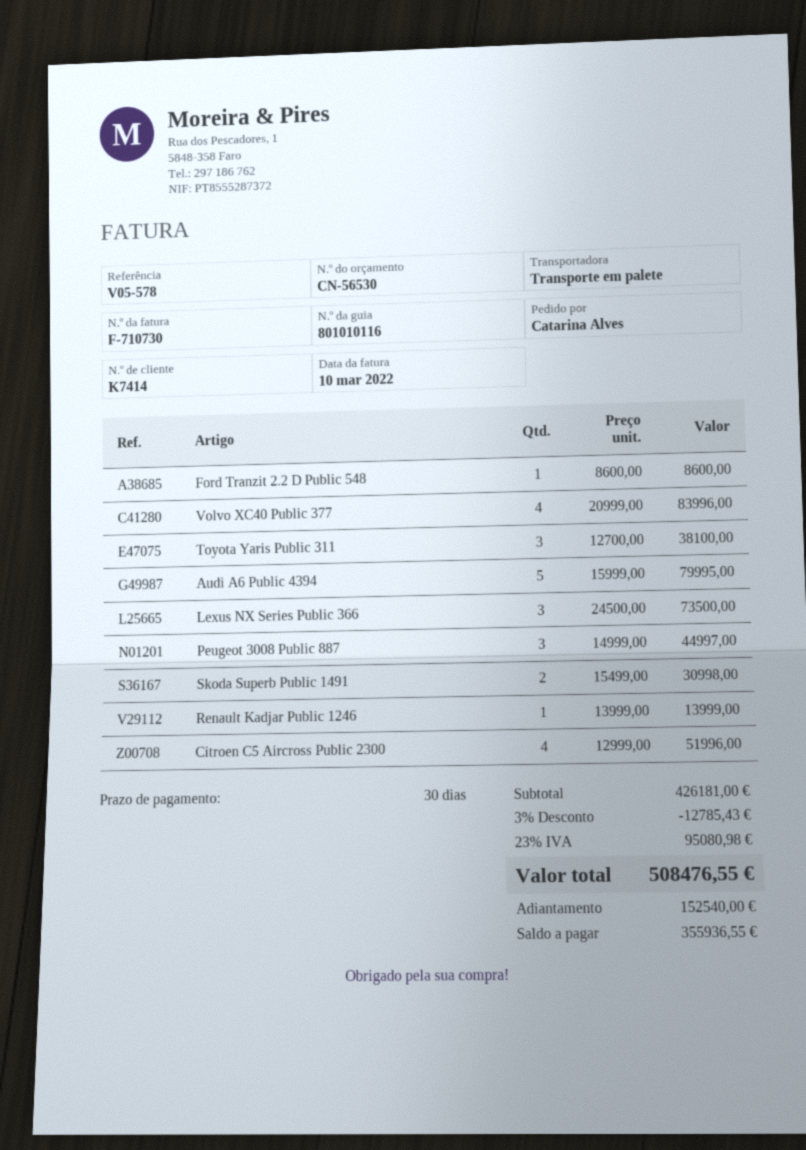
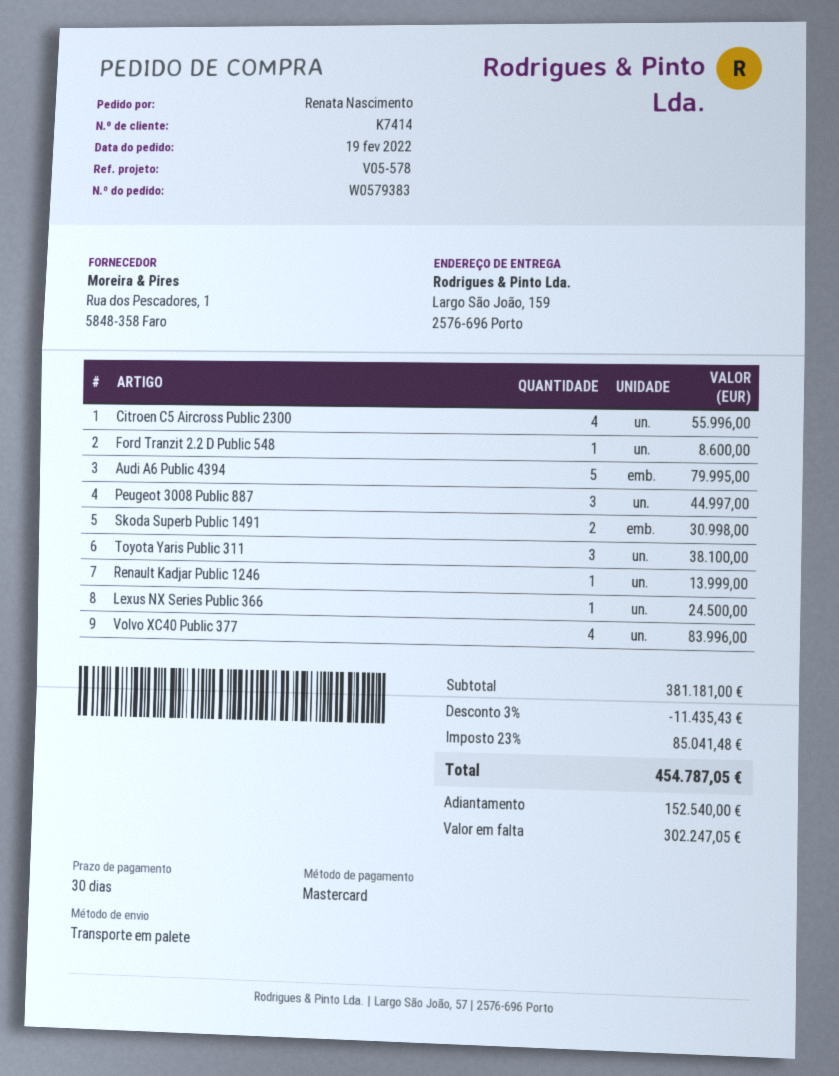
ordered by: Catarina Alves -> Renata Nascimento
Lexus NX Series Public 366: 3 for 73500.00 -> 1 for 24500.00
Citroen C5 Aircross Public 2300: 4 for 51996.00 -> 4 for 55996.00
subtotal: 426181.00 -> 381181.00
discount: 3% = 12785.43 -> 3% = 11435.43
tax: 23% = 95080.98 -> 23% = 85041.48
total: 508476.55 -> 454787.05
balance: 355936.55 -> 302247.05

